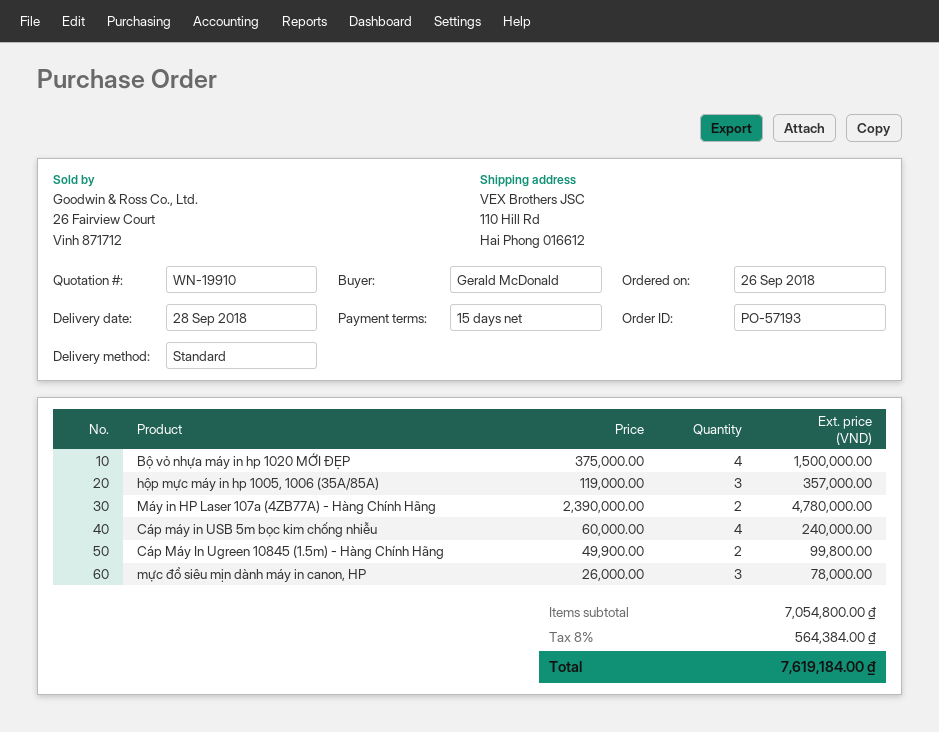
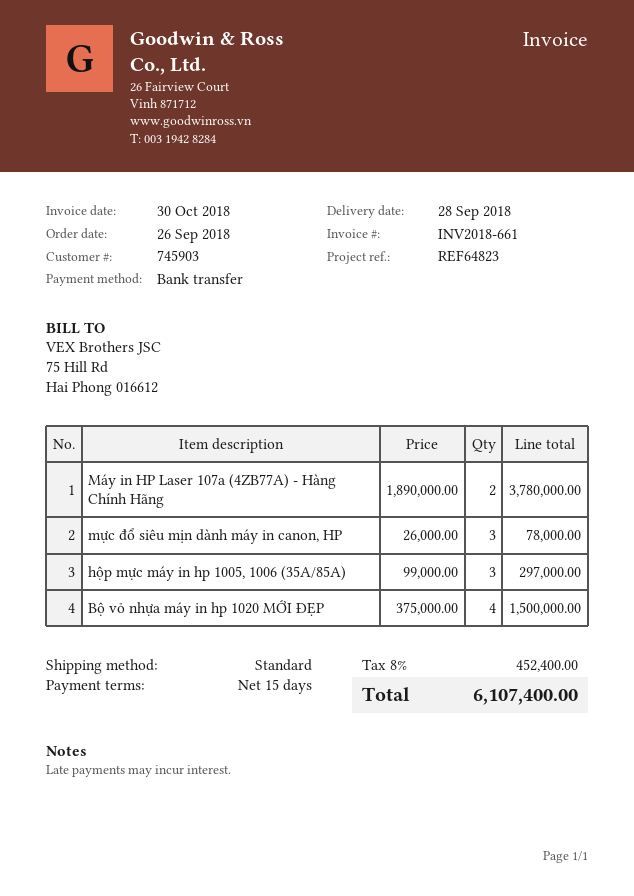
hộp mực máy in hp 1005, 1006 (35A/85A): 3 x 119000.00 = 357000.00 -> 3 x 99000.00 = 297000.00
Máy in HP Laser 107a (4ZB77A) - Hàng Chính Hãng: 2 x 2390000.00 = 4780000.00 -> 2 x 1890000.00 = 3780000.00
Cáp máy in USB 5m bọc kim chống nhiễu: 4 x 60000.00 = 240000.00 -> none
Cáp Máy In Ugreen 10845 (1.5m) - Hàng Chính Hãng: 2 x 49900.00 = 99800.00 -> none
tax: 8% = 564384.00 -> 8% = 452400.00
total: 7619184.00 -> 6107400.00

